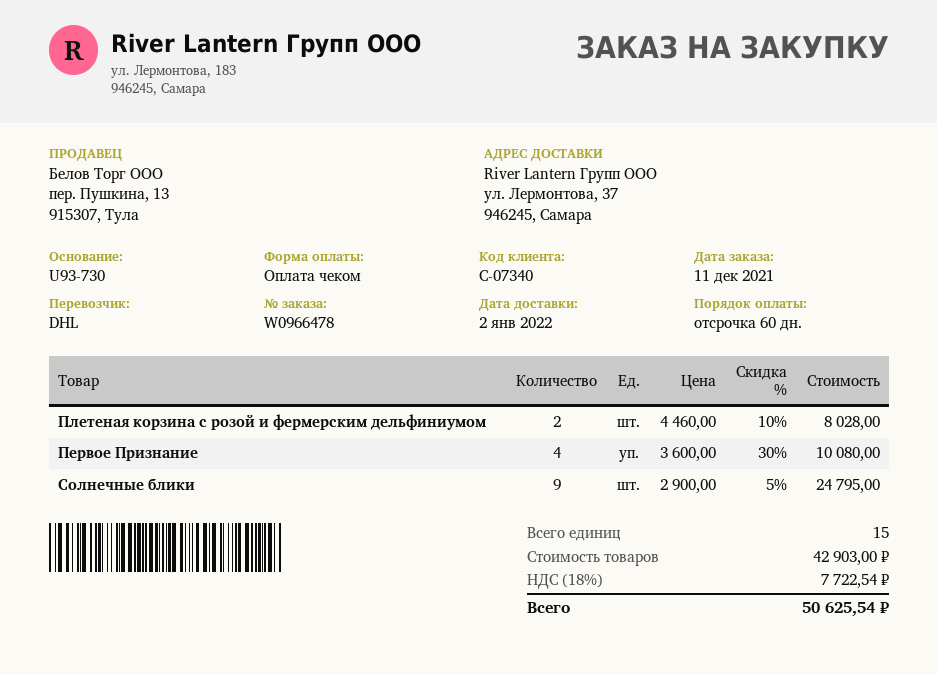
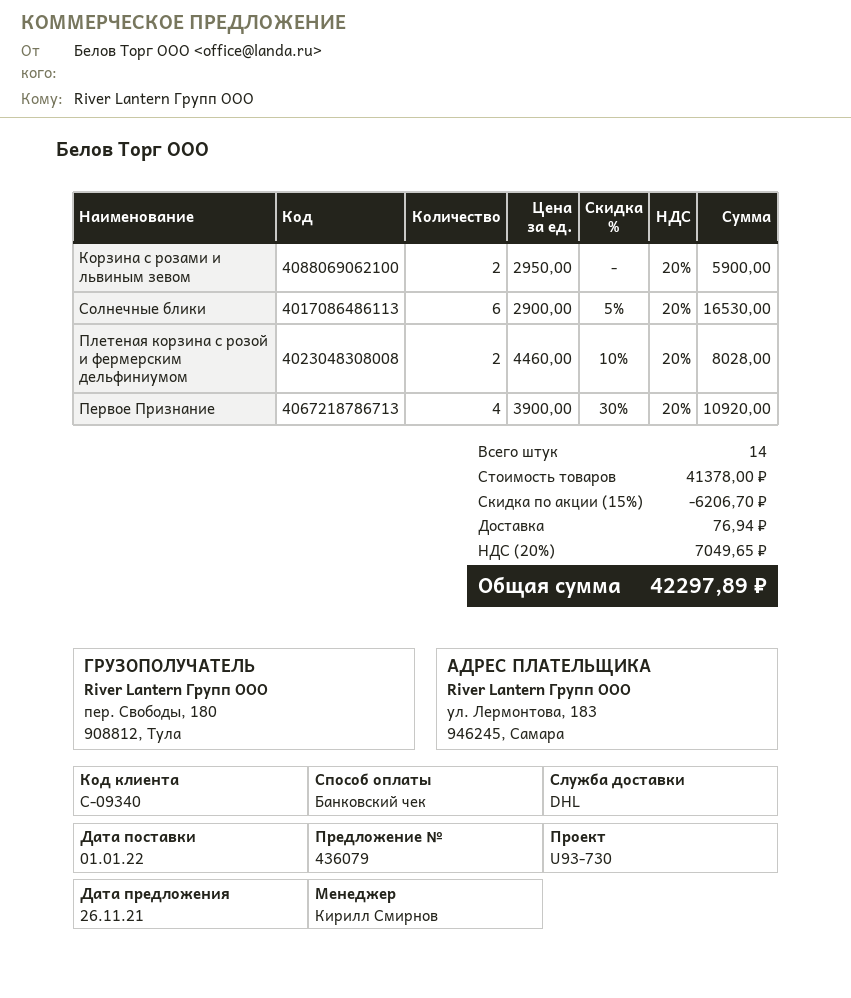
delivery date: 2022-01-02 -> 2022-01-01
customer number: C-07340 -> C-09340
ship to: ул. Лермонтова, 37, 946245, Самара -> пер. Свободы, 180, 908812, Тула
Первое Признание: 4 x 3600.00 - 30% = 10080.00 -> 4 x 3900.00 - 30% = 10920.00
Солнечные блики: 9 x 2900.00 - 5% = 24795.00 -> 6 x 2900.00 - 5% = 16530.00
Корзина с розами и львиным зевом: none -> 2 x 2950.00 = 5900.00
total quantity: 15 -> 14
subtotal: 42903.00 -> 41378.00
discount: none -> 15% = 6206.70
shipping: none -> 76.94
tax: 18% = 7722.54 -> 20% = 7049.65
total: 50625.54 -> 42297.89

